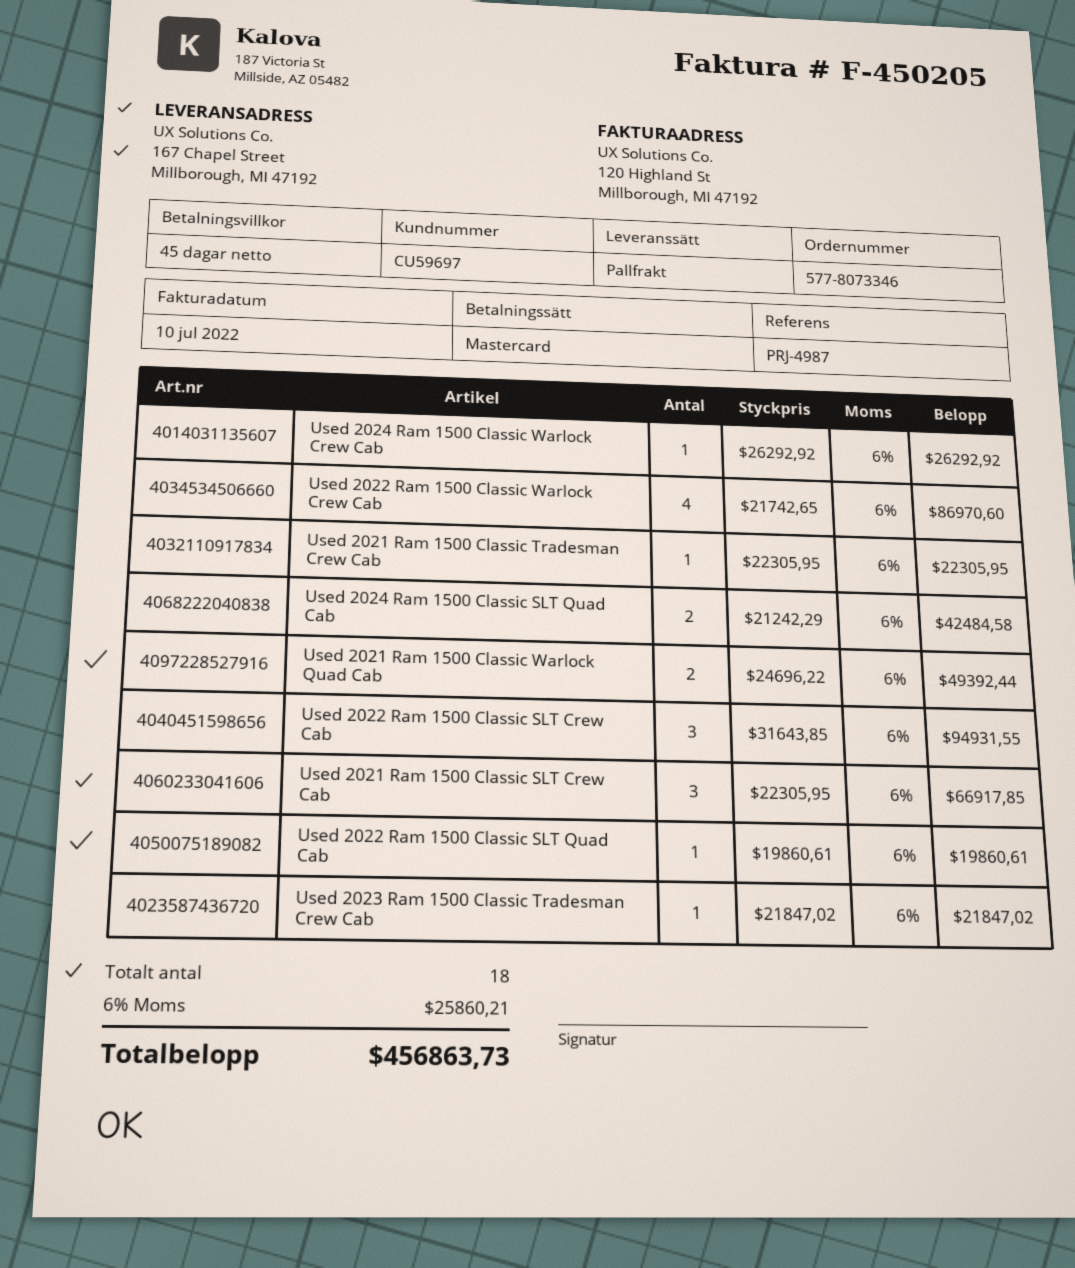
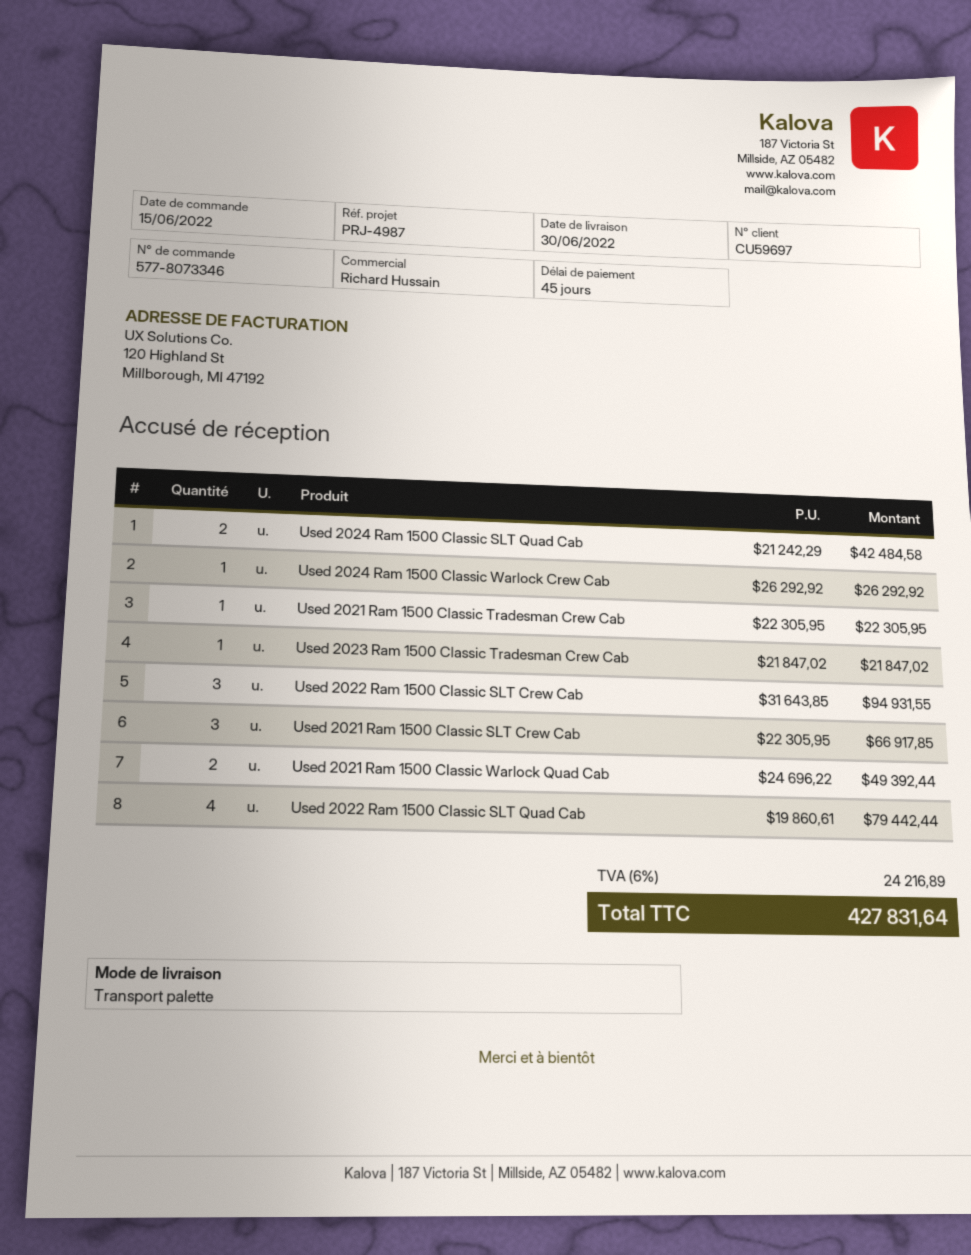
Used 2022 Ram 1500 Classic Warlock Crew Cab: 4 x 21742.65 = 86970.60 -> none
Used 2022 Ram 1500 Classic SLT Quad Cab: 1 x 19860.61 = 19860.61 -> 4 x 19860.61 = 79442.44
tax: 6% = 25860.21 -> 6% = 24216.89
total: 456863.73 -> 427831.64

